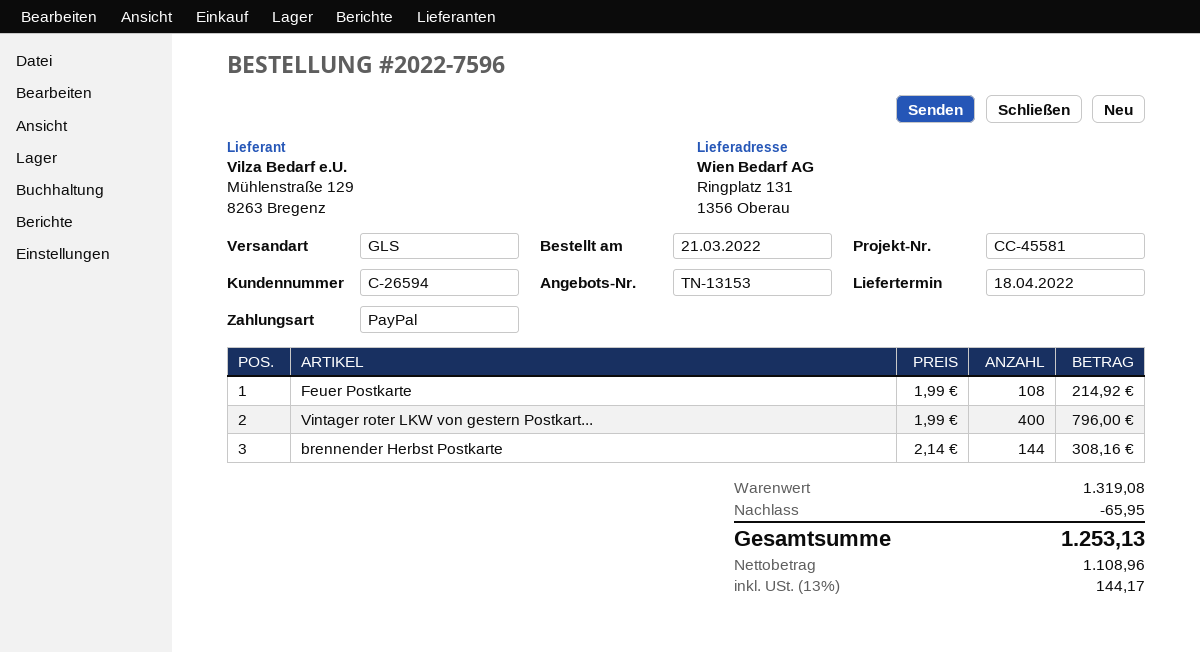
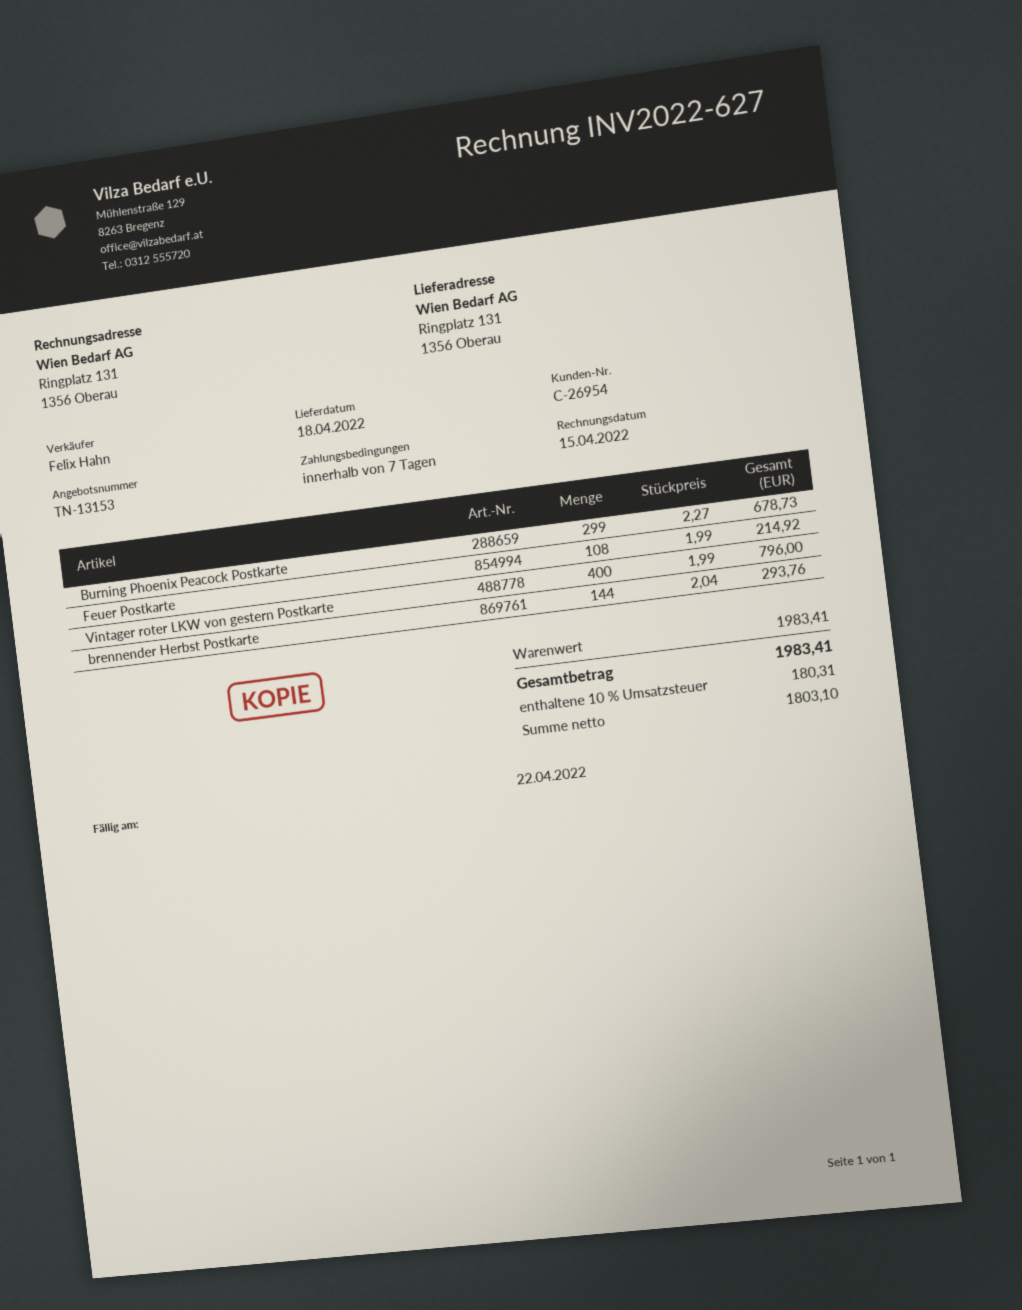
customer number: C-26594 -> C-26954
brennender Herbst Postkarte: 144 x 2.14 = 308.16 -> 144 x 2.04 = 293.76
Burning Phoenix Peacock Postkarte: none -> 299 x 2.27 = 678.73
subtotal: 1319.08 -> 1983.41
discount: 65.95 -> none
net: 1108.96 -> 1803.10
tax: 13% = 144.17 -> 10% = 180.31
total: 1253.13 -> 1983.41

